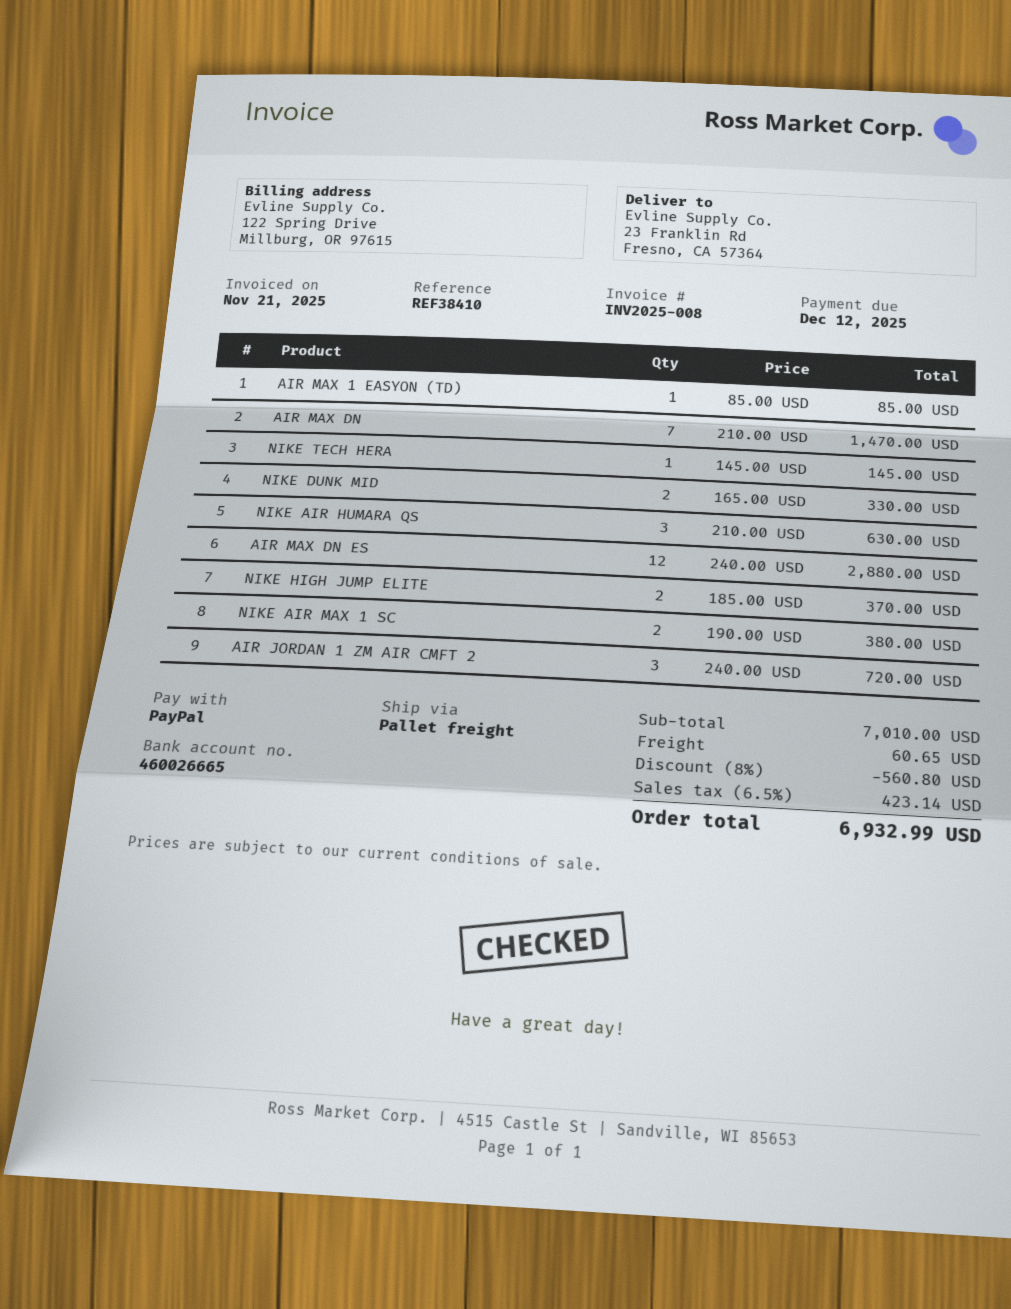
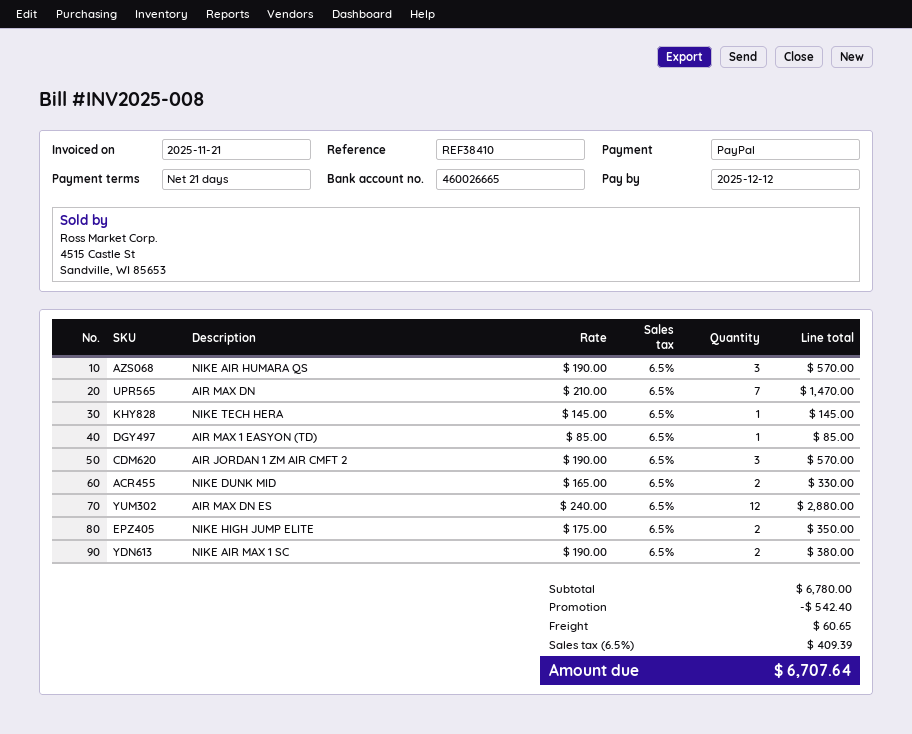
NIKE AIR HUMARA QS: 3 x 210.00 = 630.00 -> 3 x 190.00 = 570.00
NIKE HIGH JUMP ELITE: 2 x 185.00 = 370.00 -> 2 x 175.00 = 350.00
AIR JORDAN 1 ZM AIR CMFT 2: 3 x 240.00 = 720.00 -> 3 x 190.00 = 570.00
subtotal: 7010.00 -> 6780.00
discount: 560.80 -> 542.40
tax: 6.5% = 423.14 -> 6.5% = 409.39
total: 6932.99 -> 6707.64

